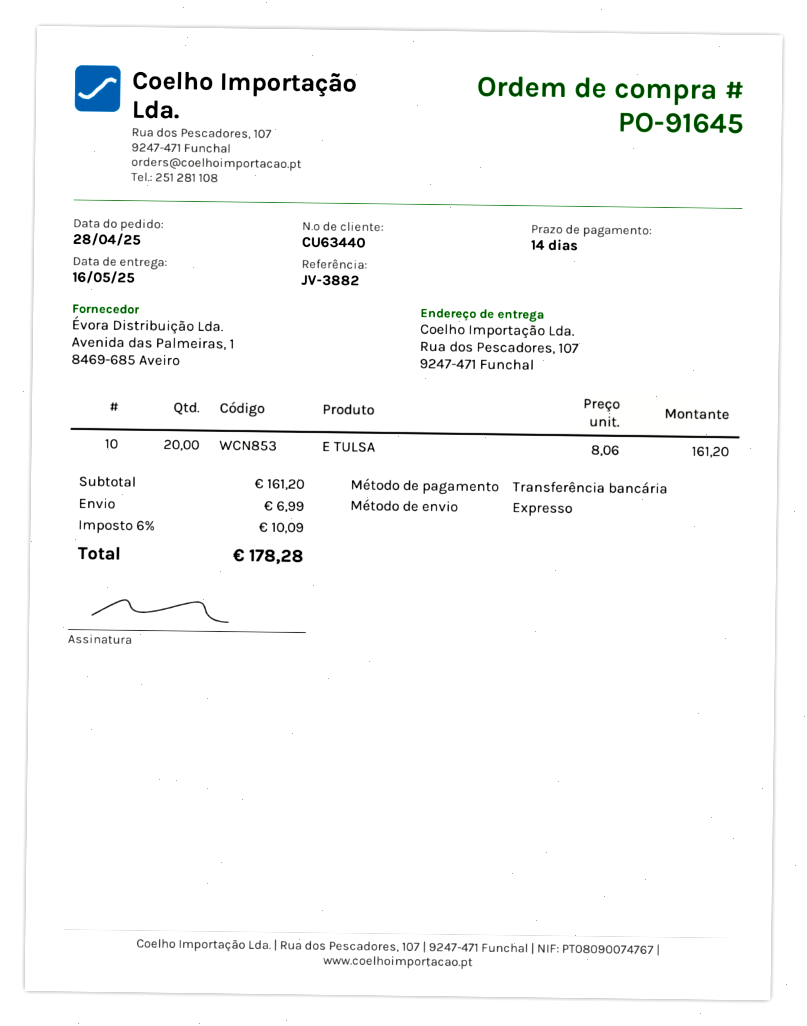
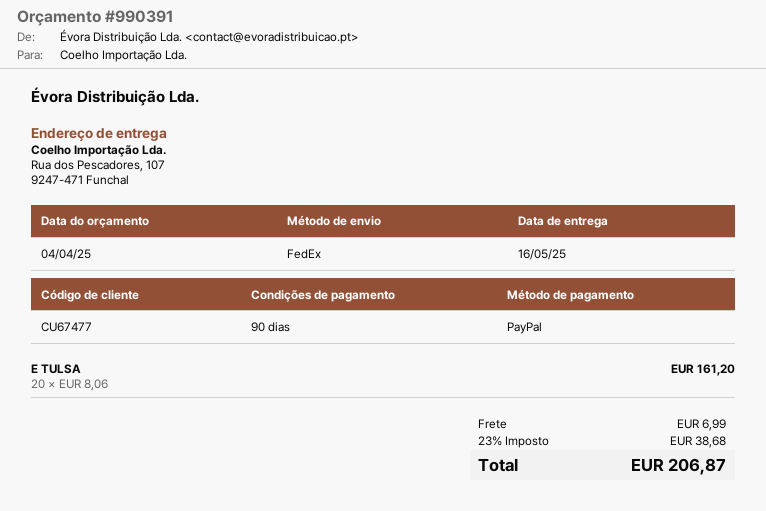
payment terms: 14 days -> 90 days
customer number: CU63440 -> CU67477
payment method: bank transfer -> PayPal
shipping method: express -> FedEx
tax: 6% = 10.09 -> 23% = 38.68
total: 178.28 -> 206.87

